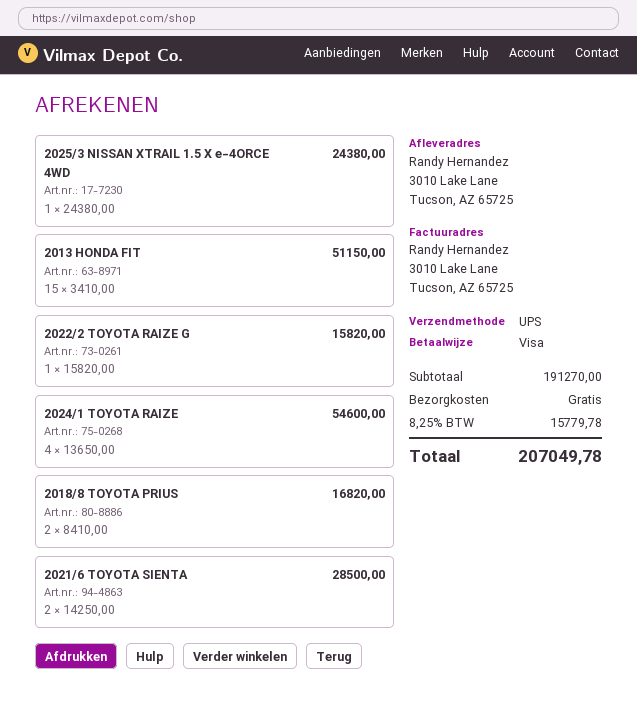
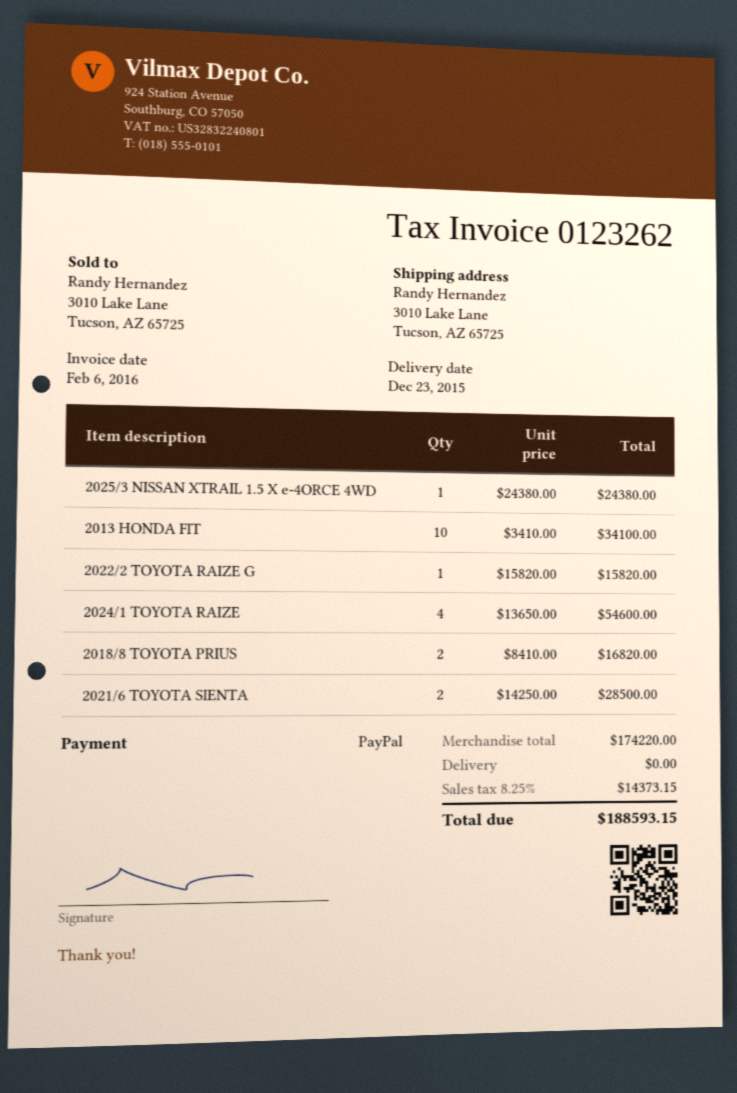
payment method: Visa -> PayPal
2013 HONDA FIT: 15 x 3410.00 = 51150.00 -> 10 x 3410.00 = 34100.00
subtotal: 191270.00 -> 174220.00
tax: 8.25% = 15779.78 -> 8.25% = 14373.15
total: 207049.78 -> 188593.15

